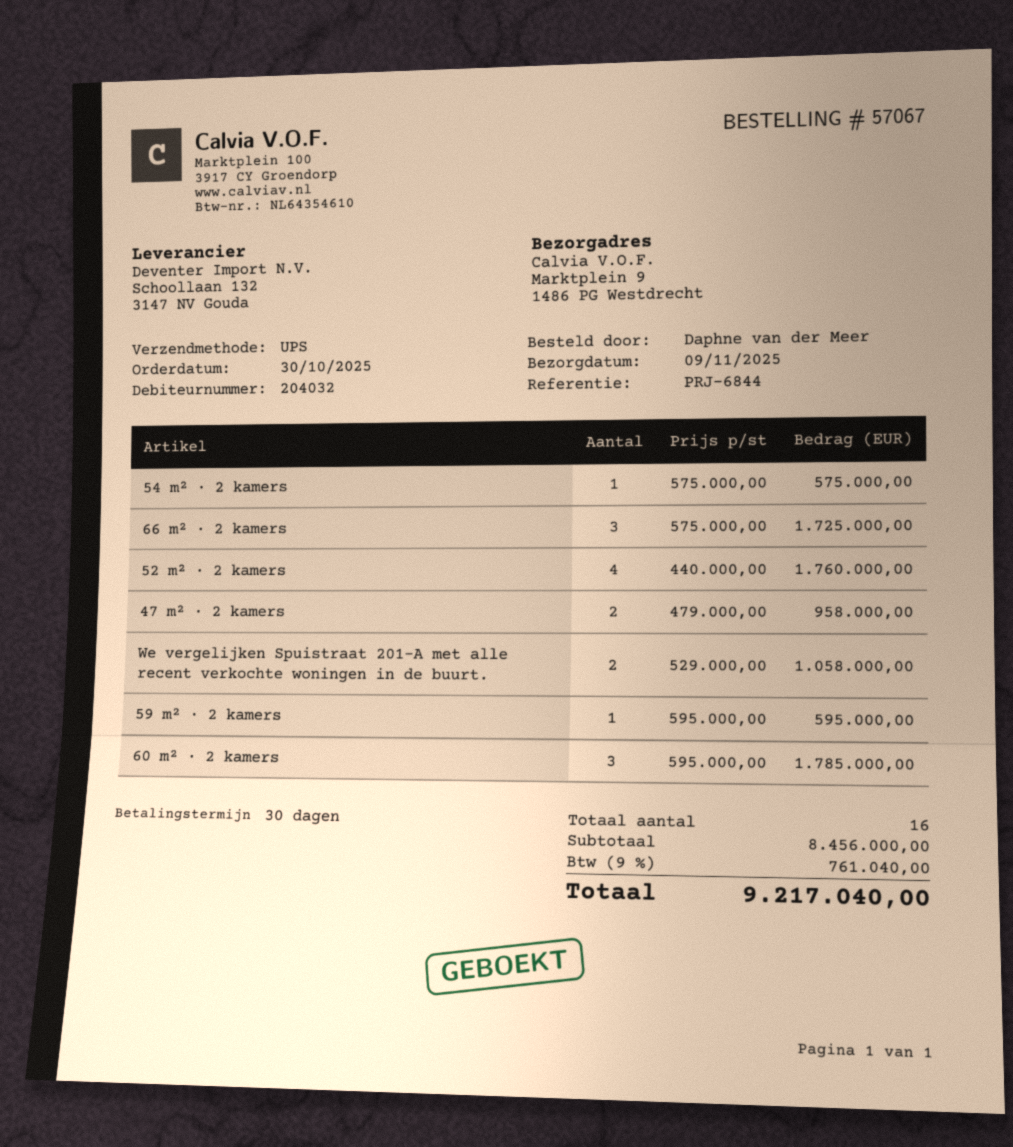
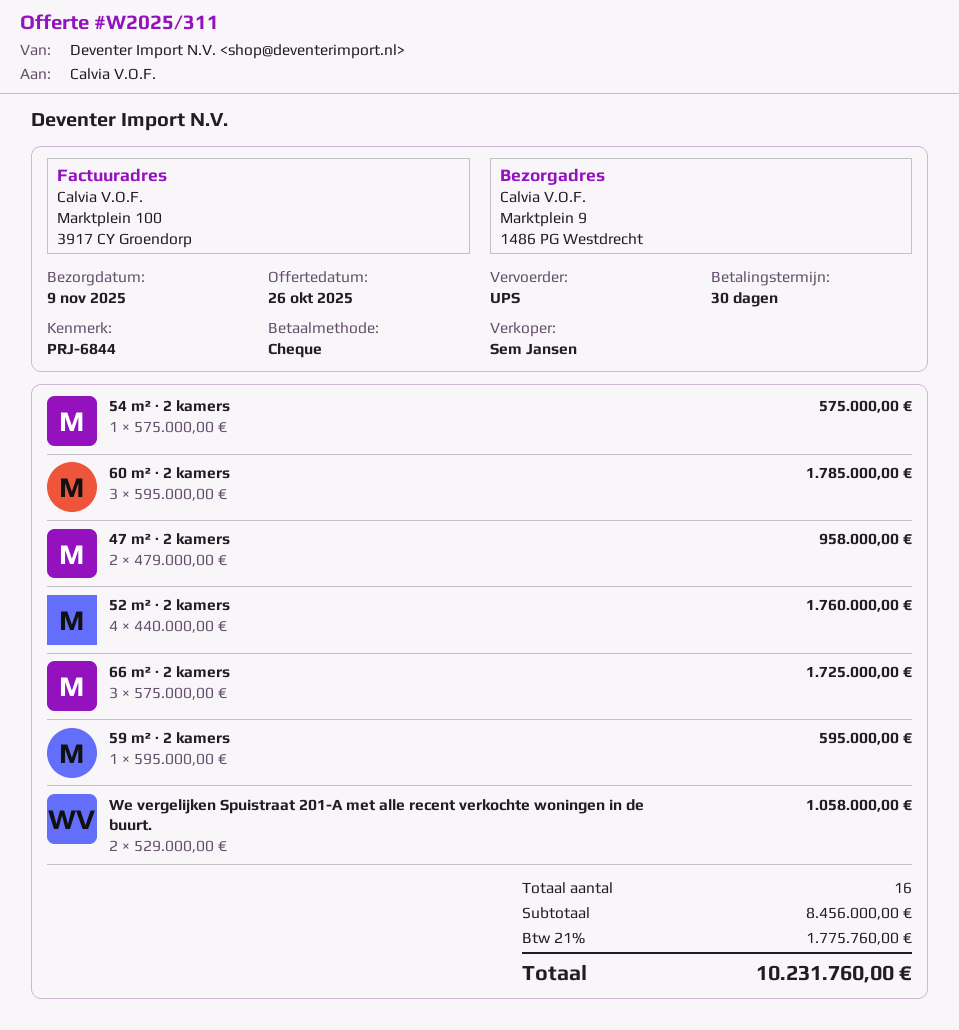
tax: 9% = 761040.00 -> 21% = 1775760.00
total: 9217040.00 -> 10231760.00

